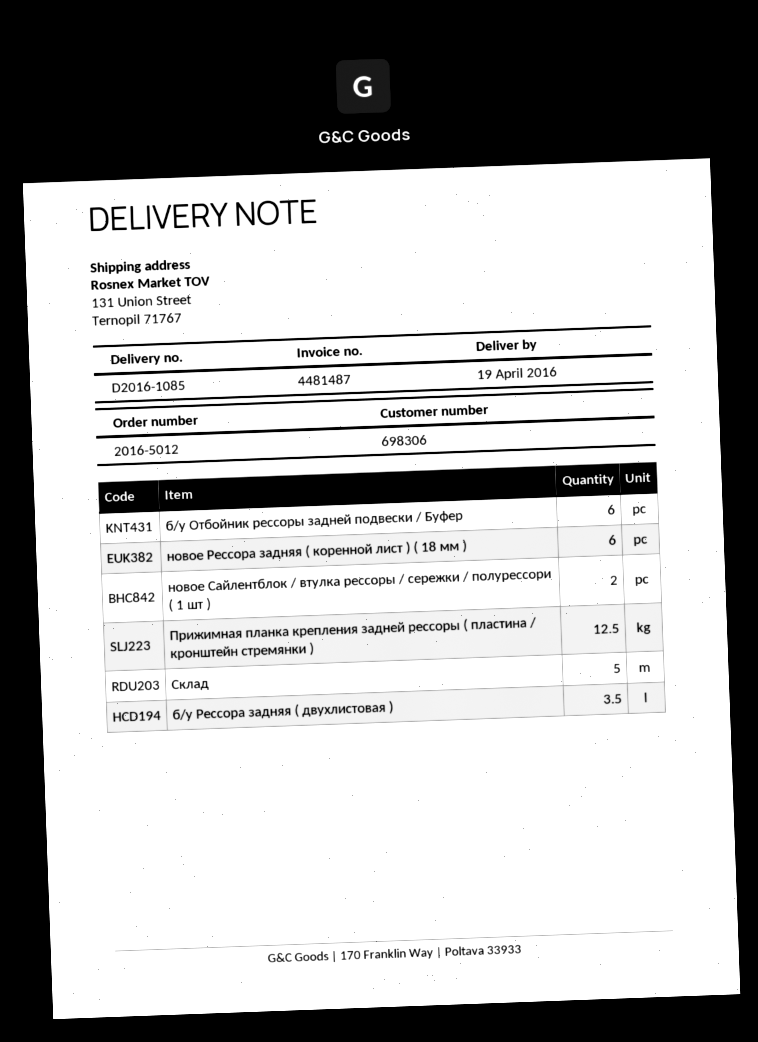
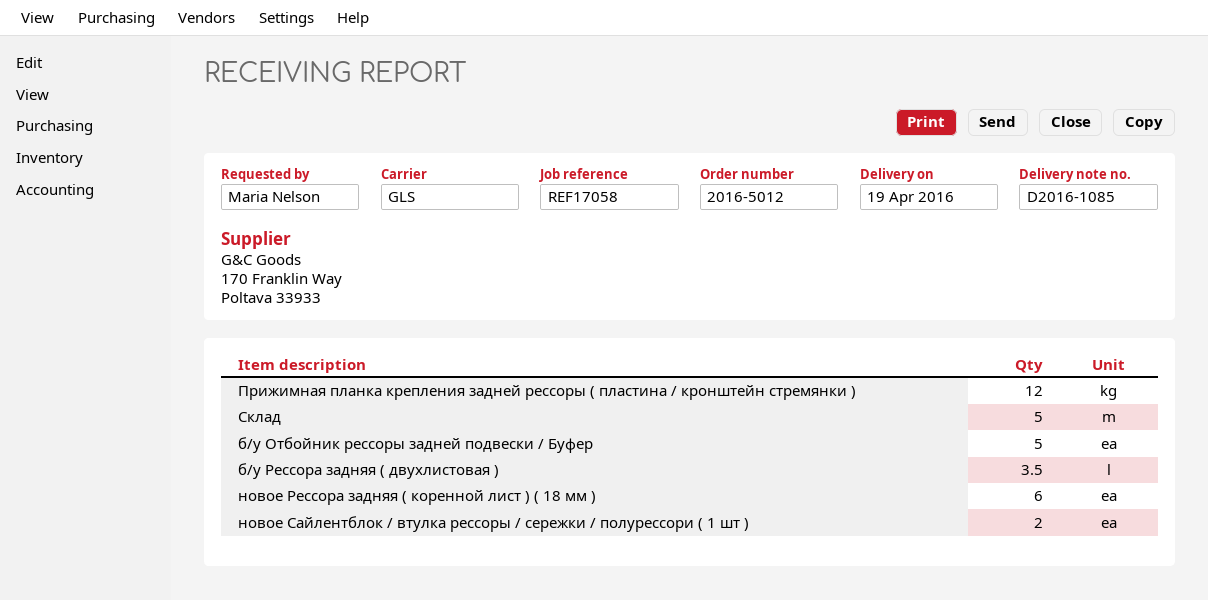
б/у Отбойник рессоры задней подвески / Буфер: 6 -> 5
Прижимная планка крепления задней рессоры ( пластина / кронштейн стремянки ): 12.5 -> 12

